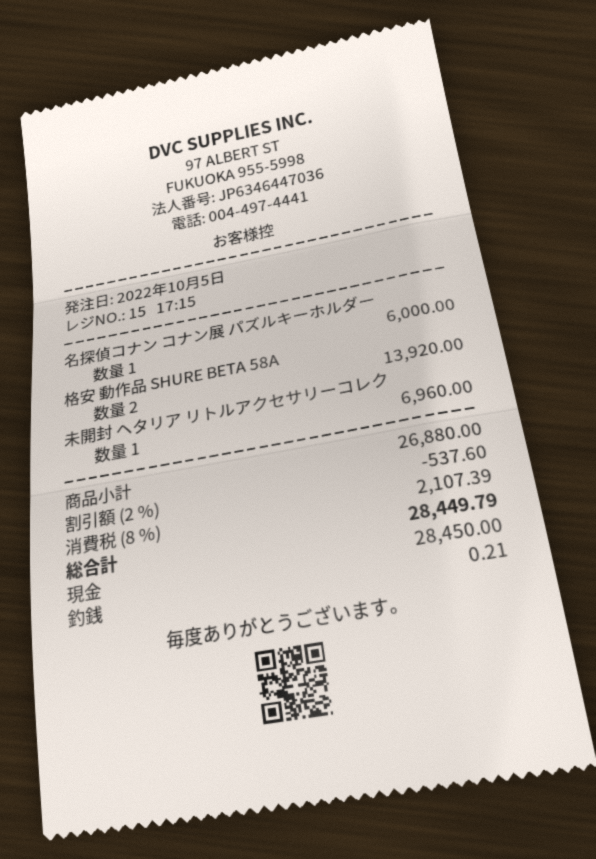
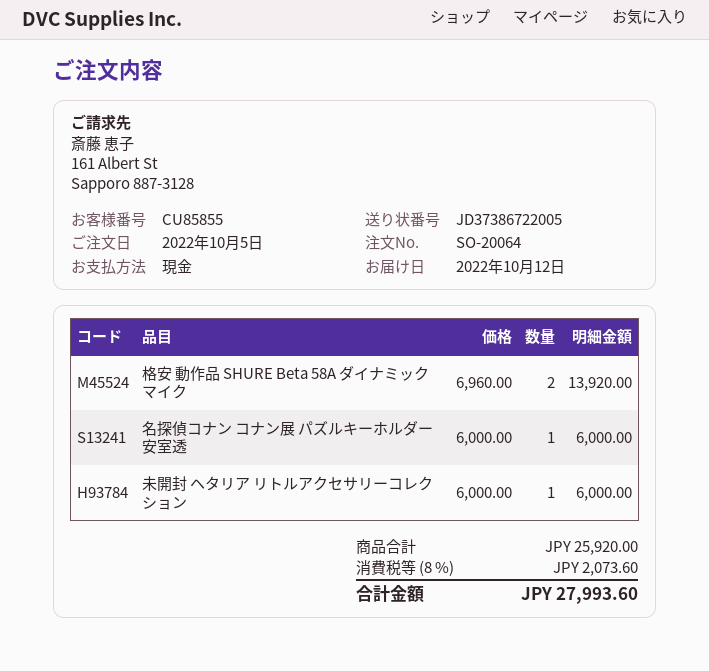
未開封 ヘタリア リトルアクセサリーコレク: 1 for 6960.00 -> 1 for 6000.00
subtotal: 26880.00 -> 25920.00
discount: 2% = 537.60 -> none
tax: 8% = 2107.39 -> 8% = 2073.60
total: 28449.79 -> 27993.60

